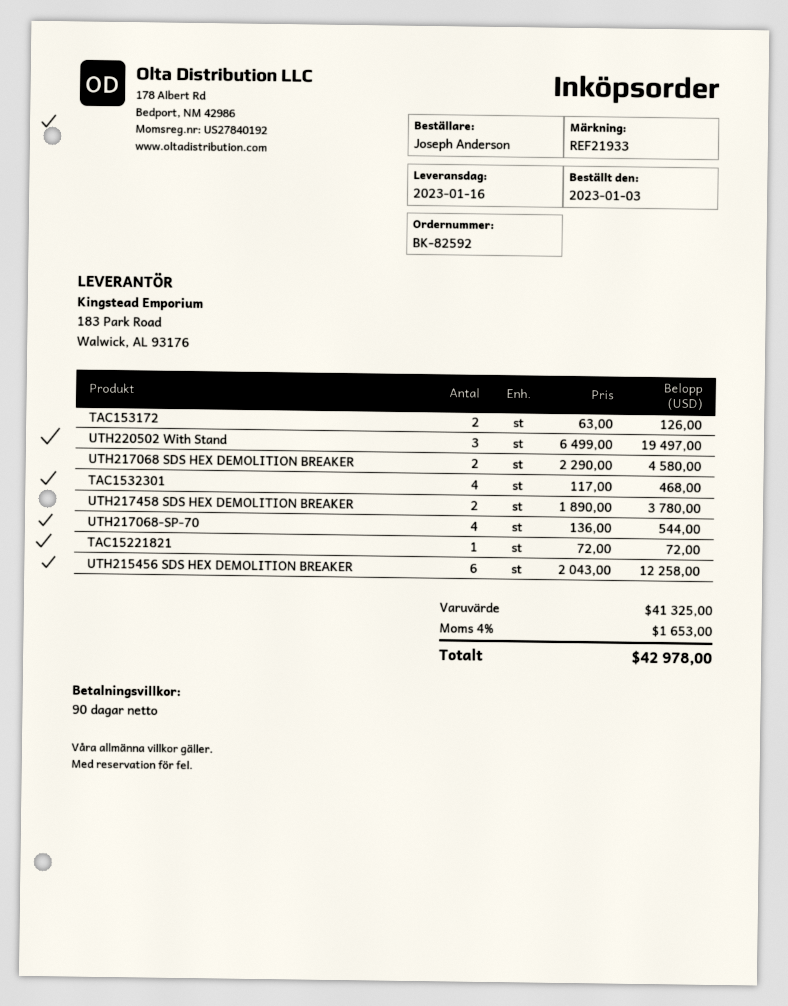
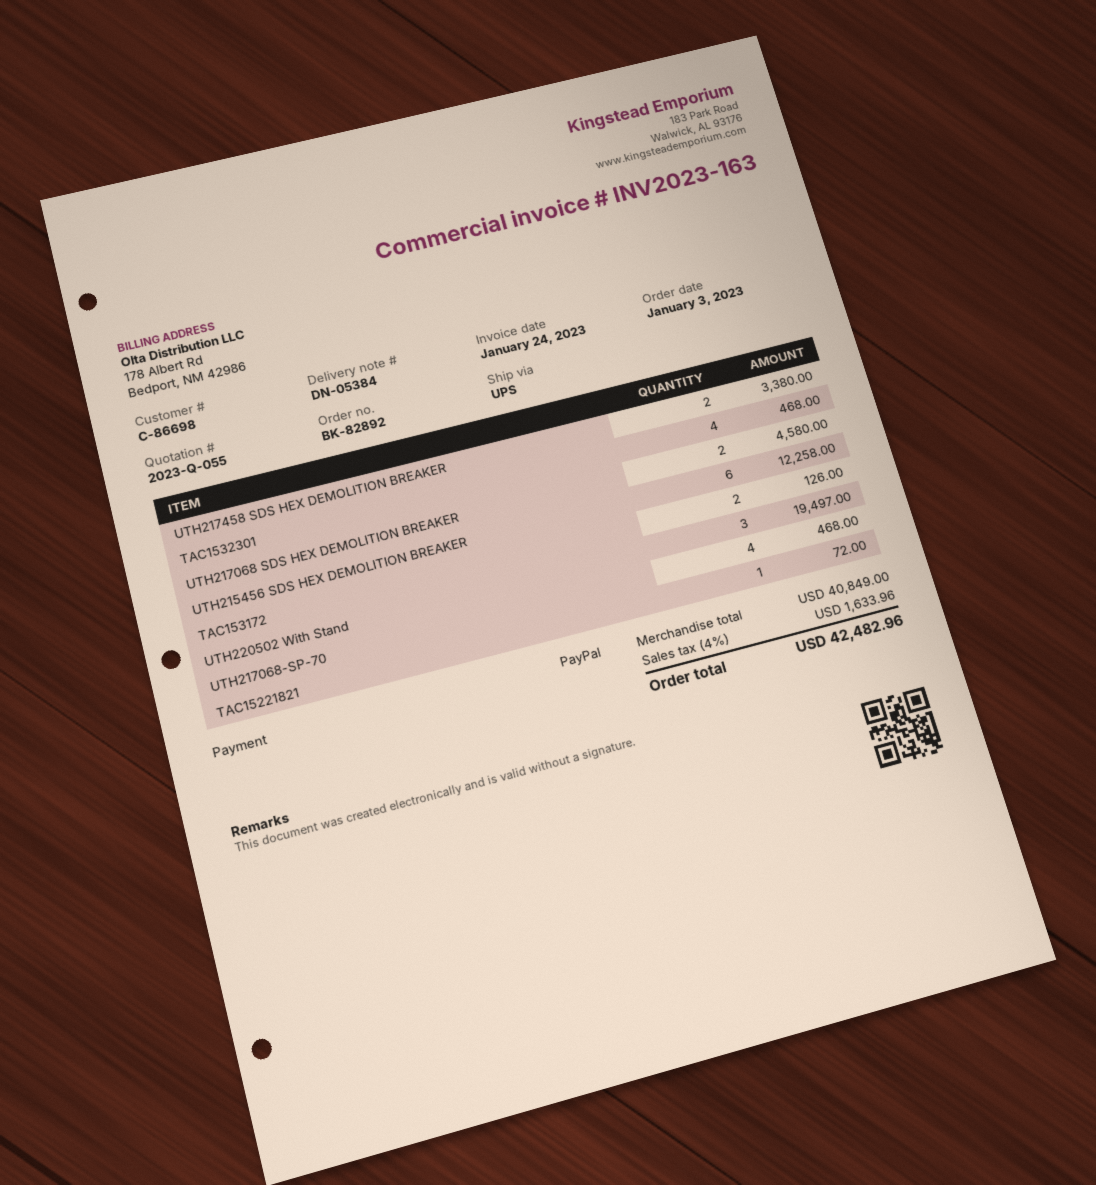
order number: BK-82592 -> BK-82892
UTH217458 SDS HEX DEMOLITION BREAKER: 2 for 3780.00 -> 2 for 3380.00
UTH217068-SP-70: 4 for 544.00 -> 4 for 468.00
subtotal: 41325.00 -> 40849.00
tax: 4% = 1653.00 -> 4% = 1633.96
total: 42978.00 -> 42482.96

